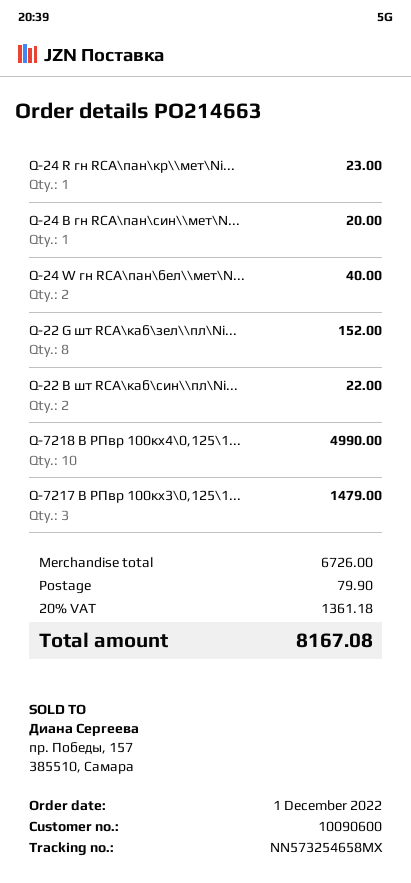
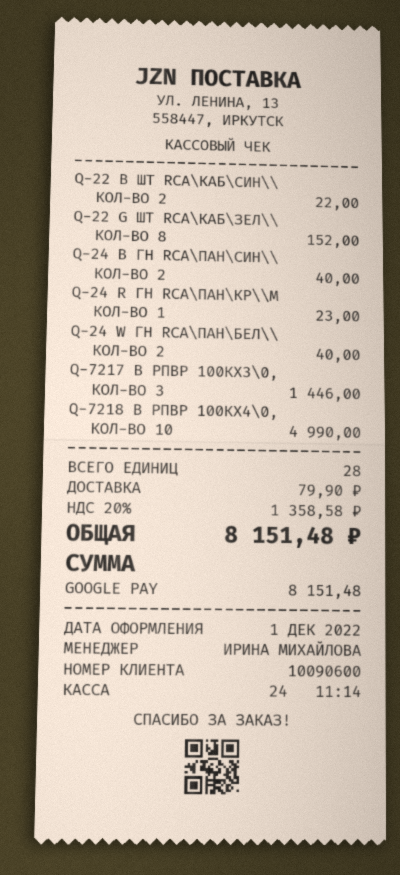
Q-24 B гн RCA\пан\син\\мет\N...: 1 for 20.00 -> 2 for 40.00
Q-7217 B РПвр 100кx3\0,125\1...: 3 for 1479.00 -> 3 for 1446.00
tax: 20% = 1361.18 -> 20% = 1358.58
total: 8167.08 -> 8151.48

